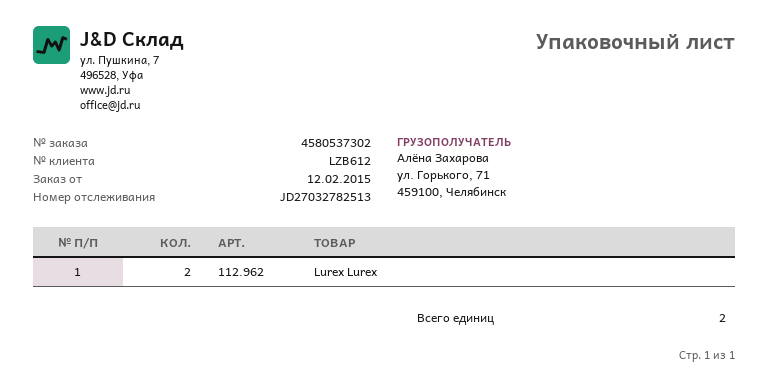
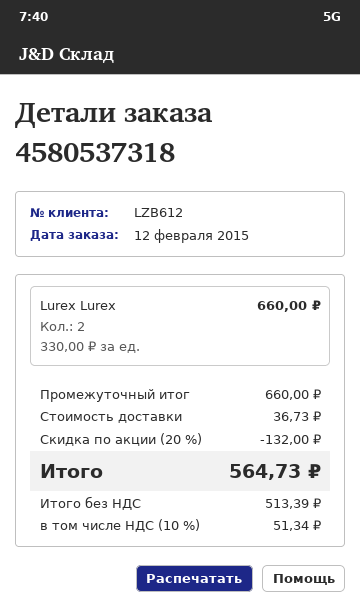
order number: 4580537302 -> 4580537318

